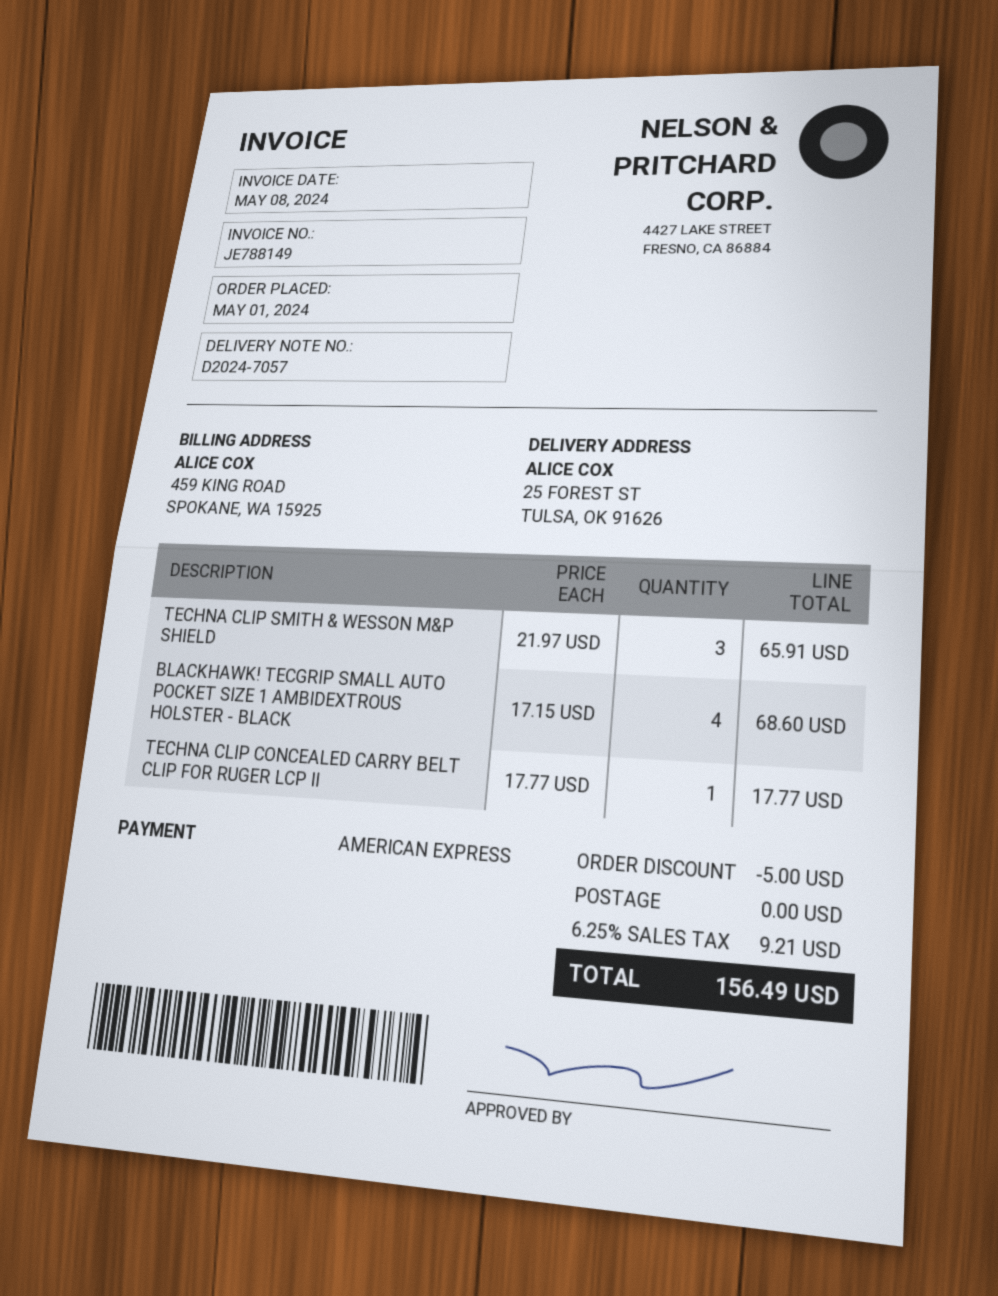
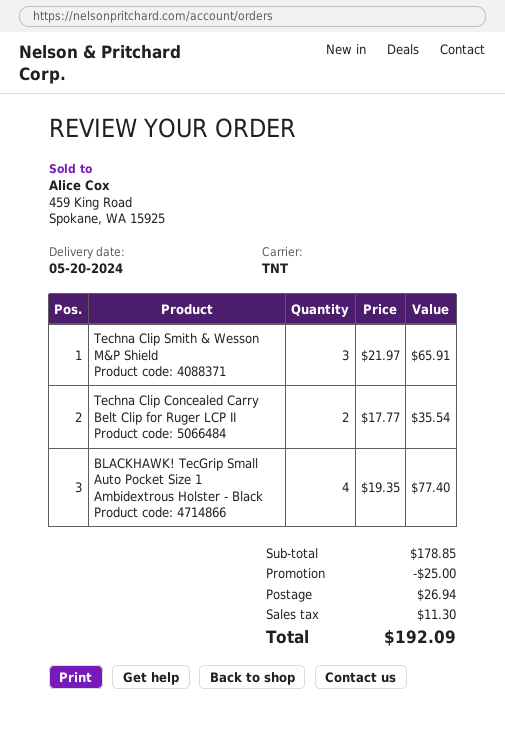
BLACKHAWK! TECGRIP SMALL AUTO POCKET SIZE 1 AMBIDEXTROUS HOLSTER - BLACK: 4 x 17.15 = 68.60 -> 4 x 19.35 = 77.40
TECHNA CLIP CONCEALED CARRY BELT CLIP FOR RUGER LCP II: 1 x 17.77 = 17.77 -> 2 x 17.77 = 35.54
discount: 5.00 -> 25.00
shipping: 0.00 -> 26.94
tax: 9.21 -> 11.30
total: 156.49 -> 192.09

